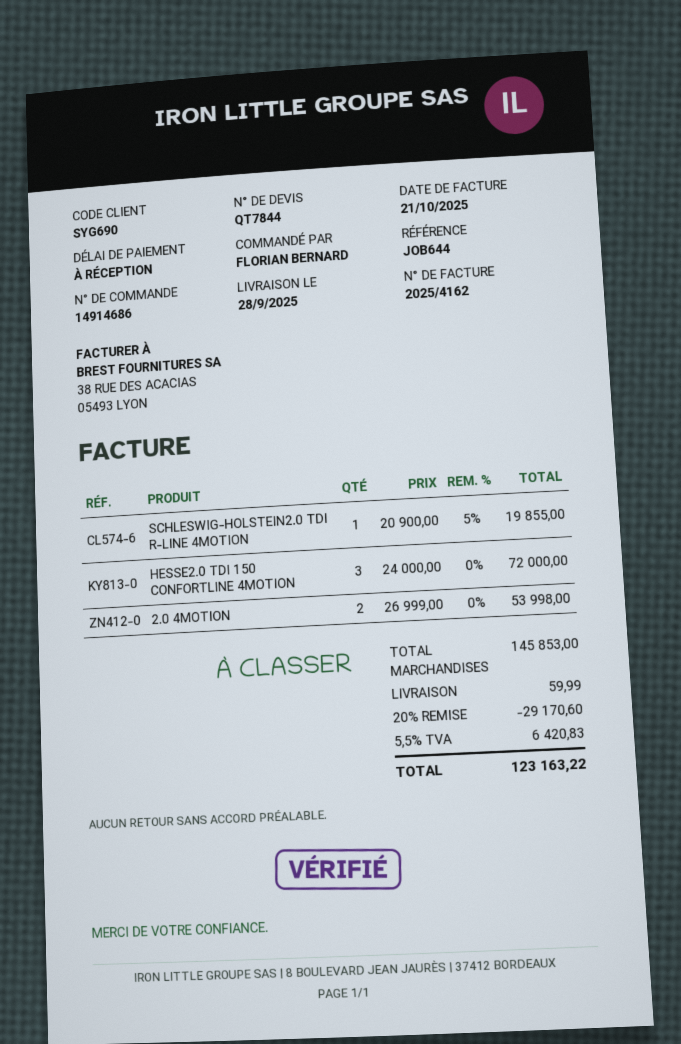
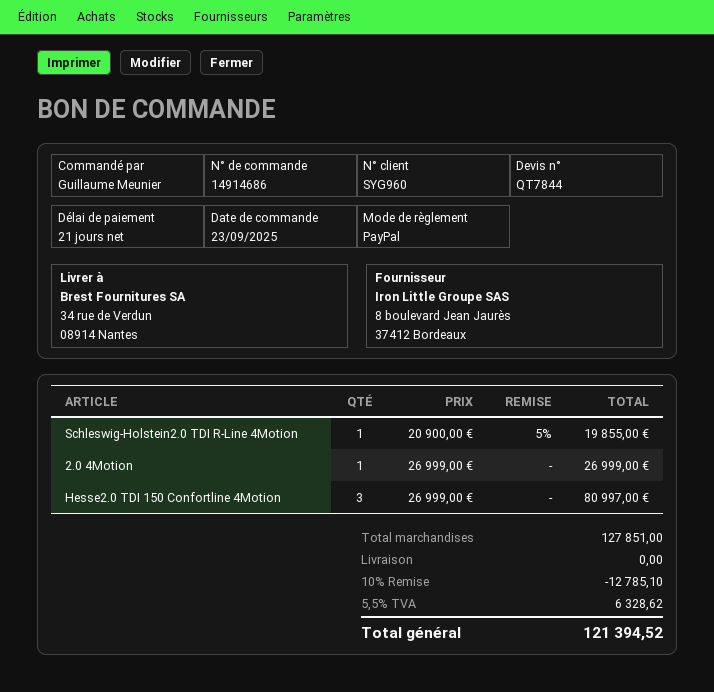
payment terms: on receipt -> 21 days
customer number: SYG690 -> SYG960
ordered by: FLORIAN BERNARD -> Guillaume Meunier
HESSE2.0 TDI 150 CONFORTLINE 4MOTION: 3 x 24000.00 = 72000.00 -> 3 x 26999.00 = 80997.00
2.0 4MOTION: 2 x 26999.00 = 53998.00 -> 1 x 26999.00 = 26999.00
subtotal: 145853.00 -> 127851.00
discount: 20% = 29170.60 -> 10% = 12785.10
shipping: 59.99 -> 0.00
tax: 5.5% = 6420.83 -> 5.5% = 6328.62
total: 123163.22 -> 121394.52

